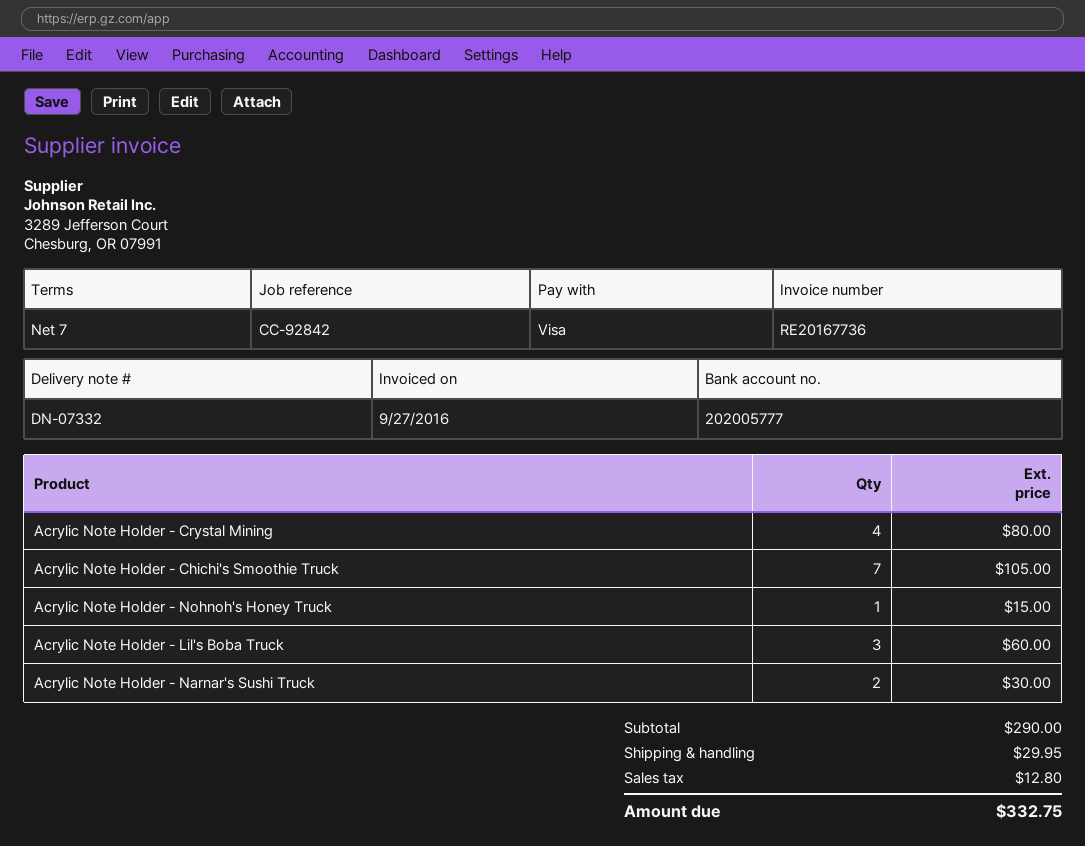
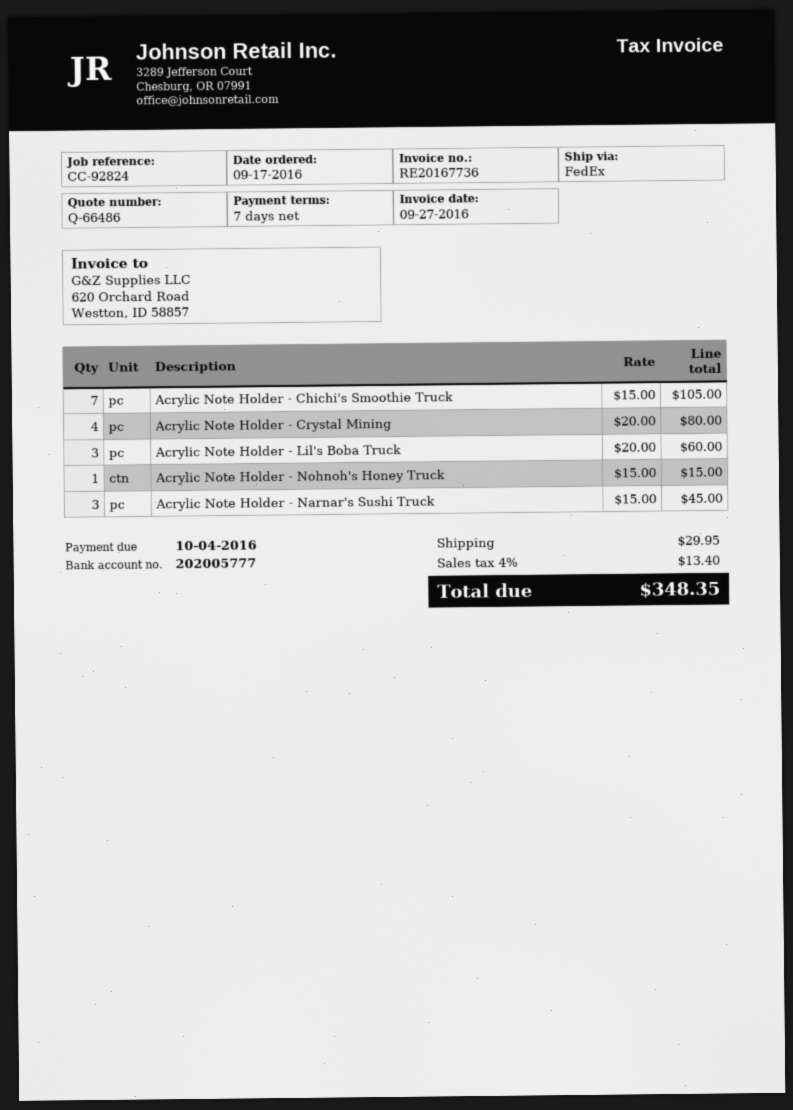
reference: CC-92842 -> CC-92824
Acrylic Note Holder - Narnar's Sushi Truck: 2 for 30.00 -> 3 for 45.00
tax: 12.80 -> 13.40
total: 332.75 -> 348.35

